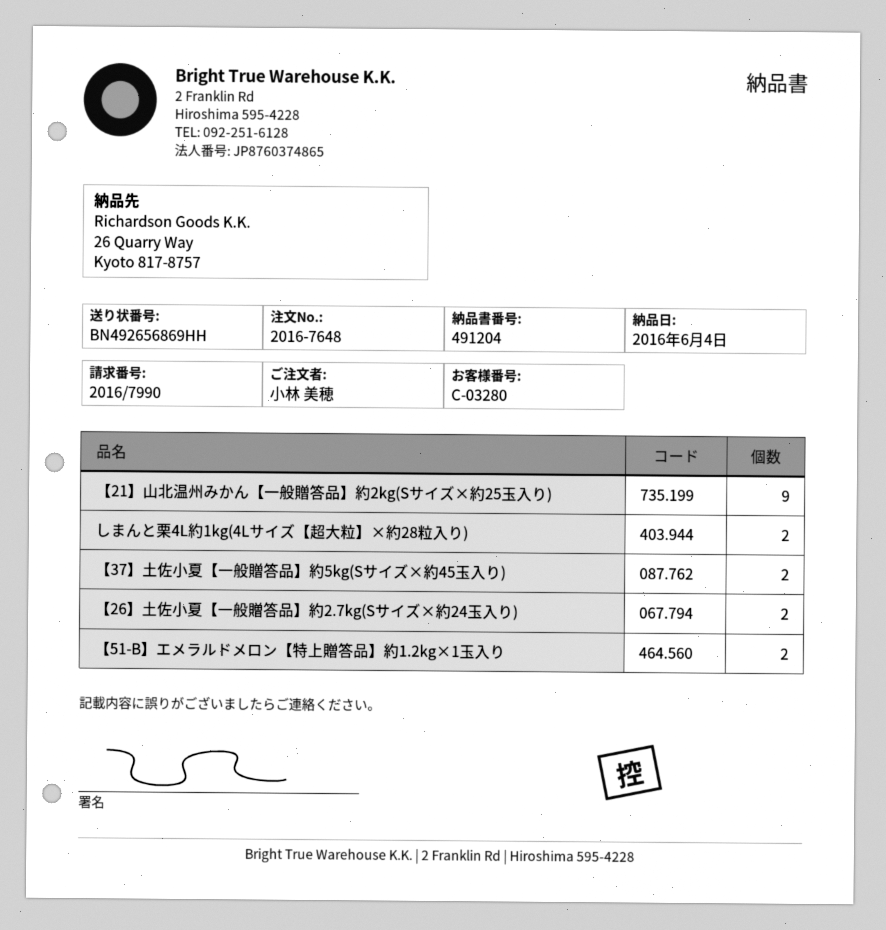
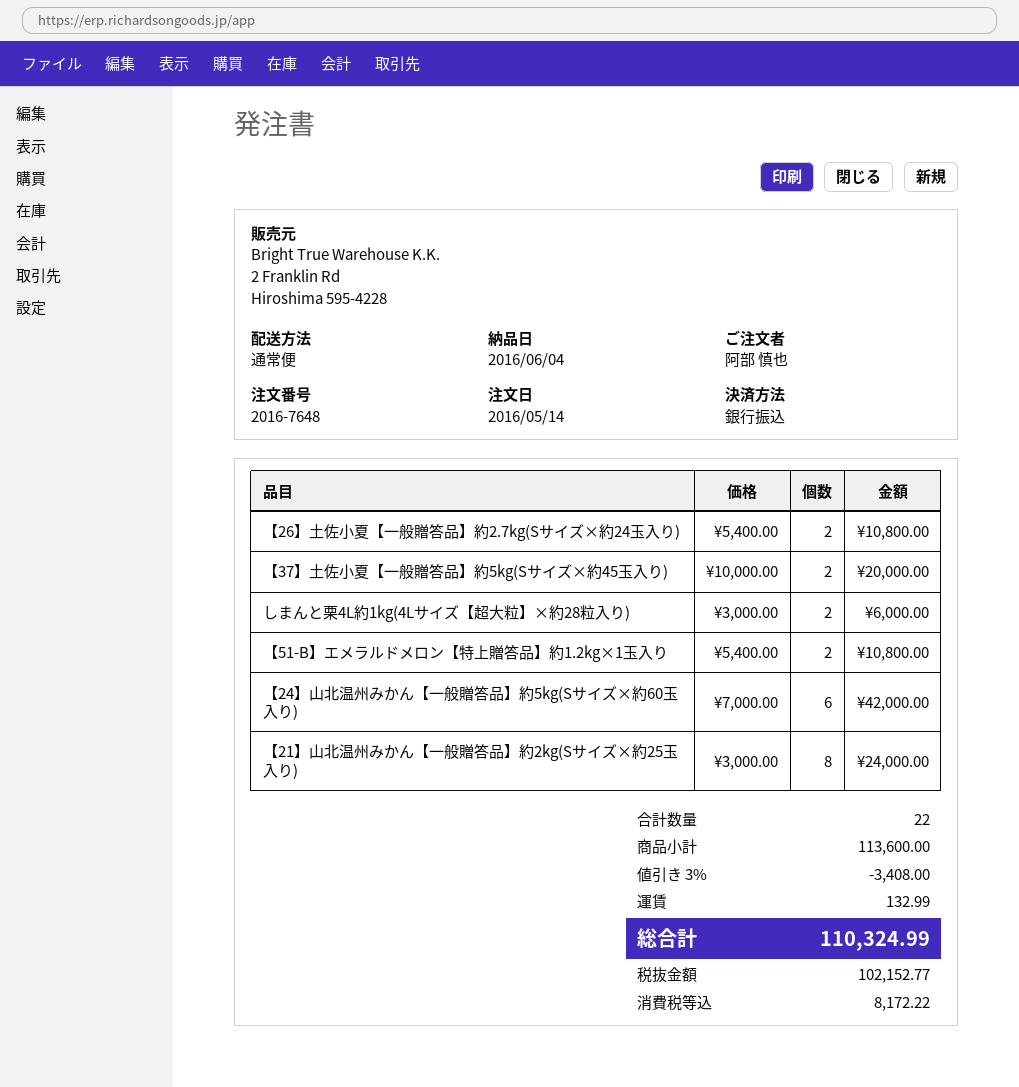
ordered by: 小林 美穂 -> 阿部 慎也
【21】山北温州みかん【一般贈答品】約2kg(Sサイズ×約25玉入り): 9 -> 8
【24】山北温州みかん【一般贈答品】約5kg(Sサイズ×約60玉入り): none -> 6

